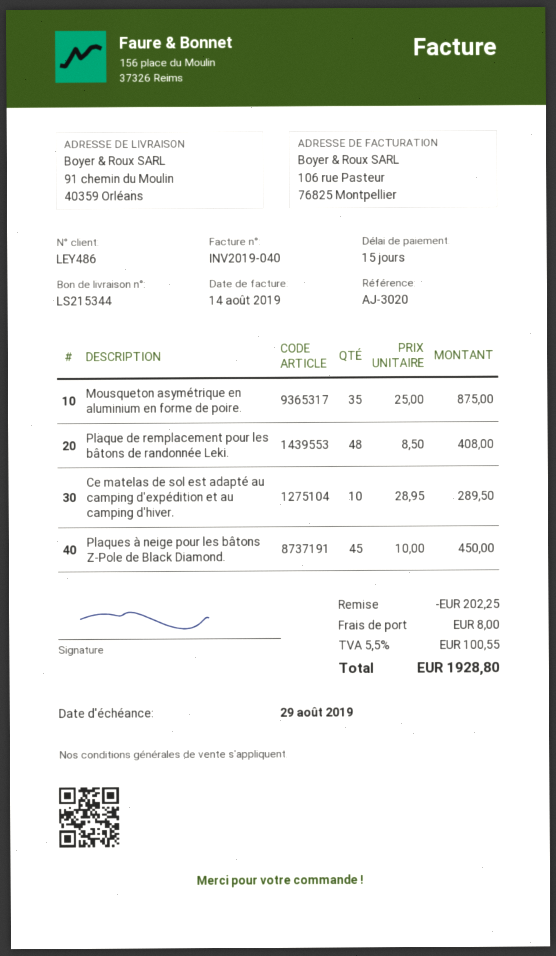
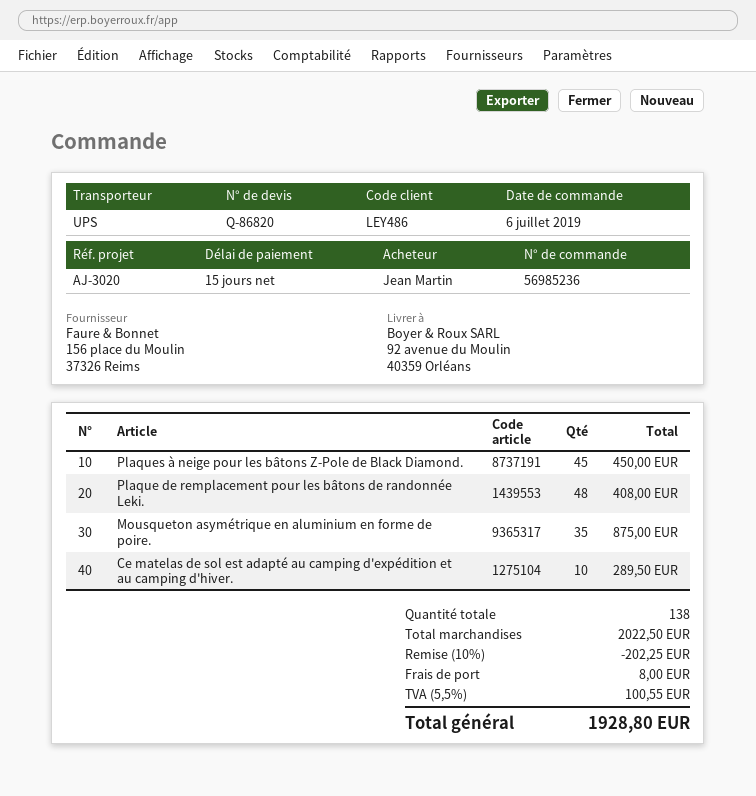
ship to: 91 chemin du Moulin, 40359 Orléans -> 92 avenue du Moulin, 40359 Orléans

